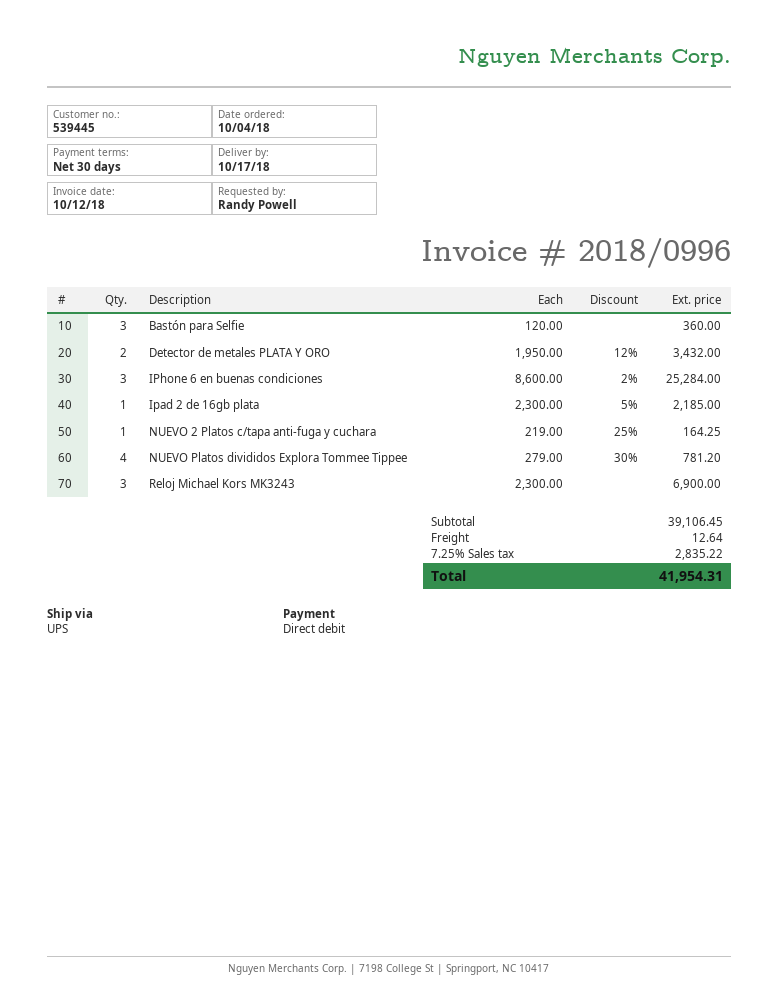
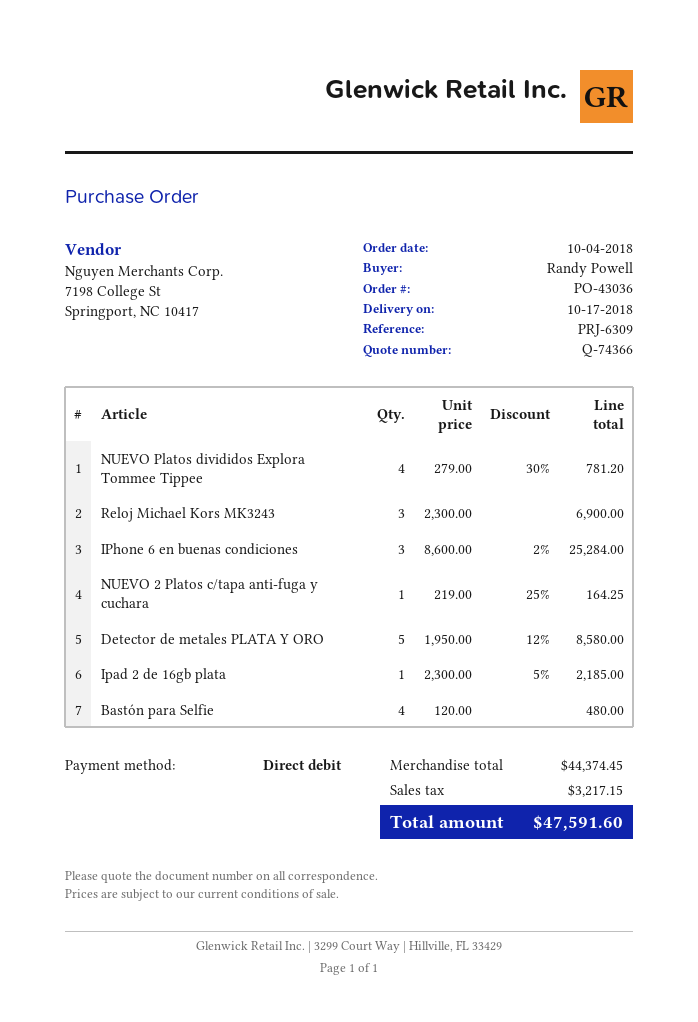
Bastón para Selfie: 3 x 120.00 = 360.00 -> 4 x 120.00 = 480.00
Detector de metales PLATA Y ORO: 2 x 1950.00 - 12% = 3432.00 -> 5 x 1950.00 - 12% = 8580.00
subtotal: 39106.45 -> 44374.45
shipping: 12.64 -> none
tax: 2835.22 -> 3217.15
total: 41954.31 -> 47591.60

